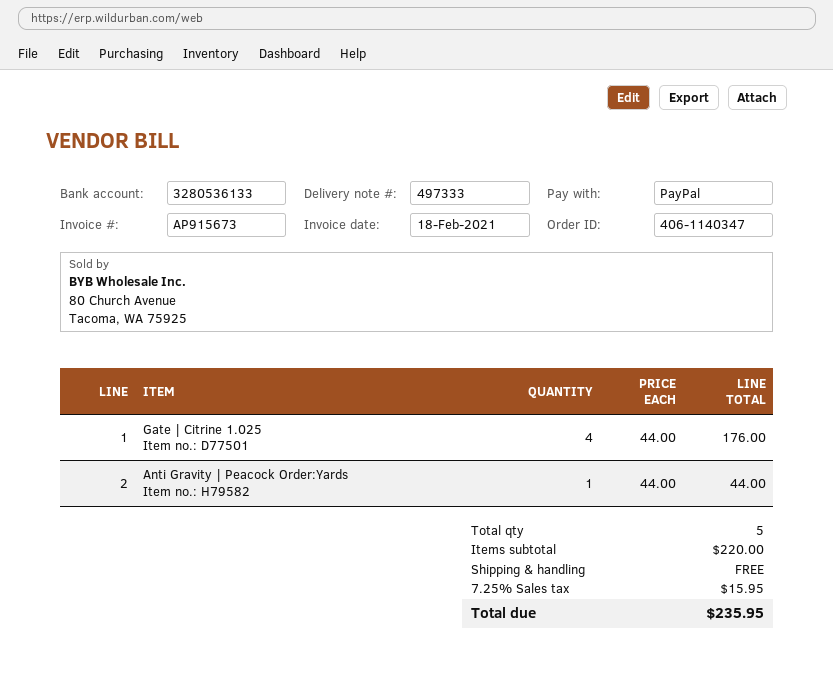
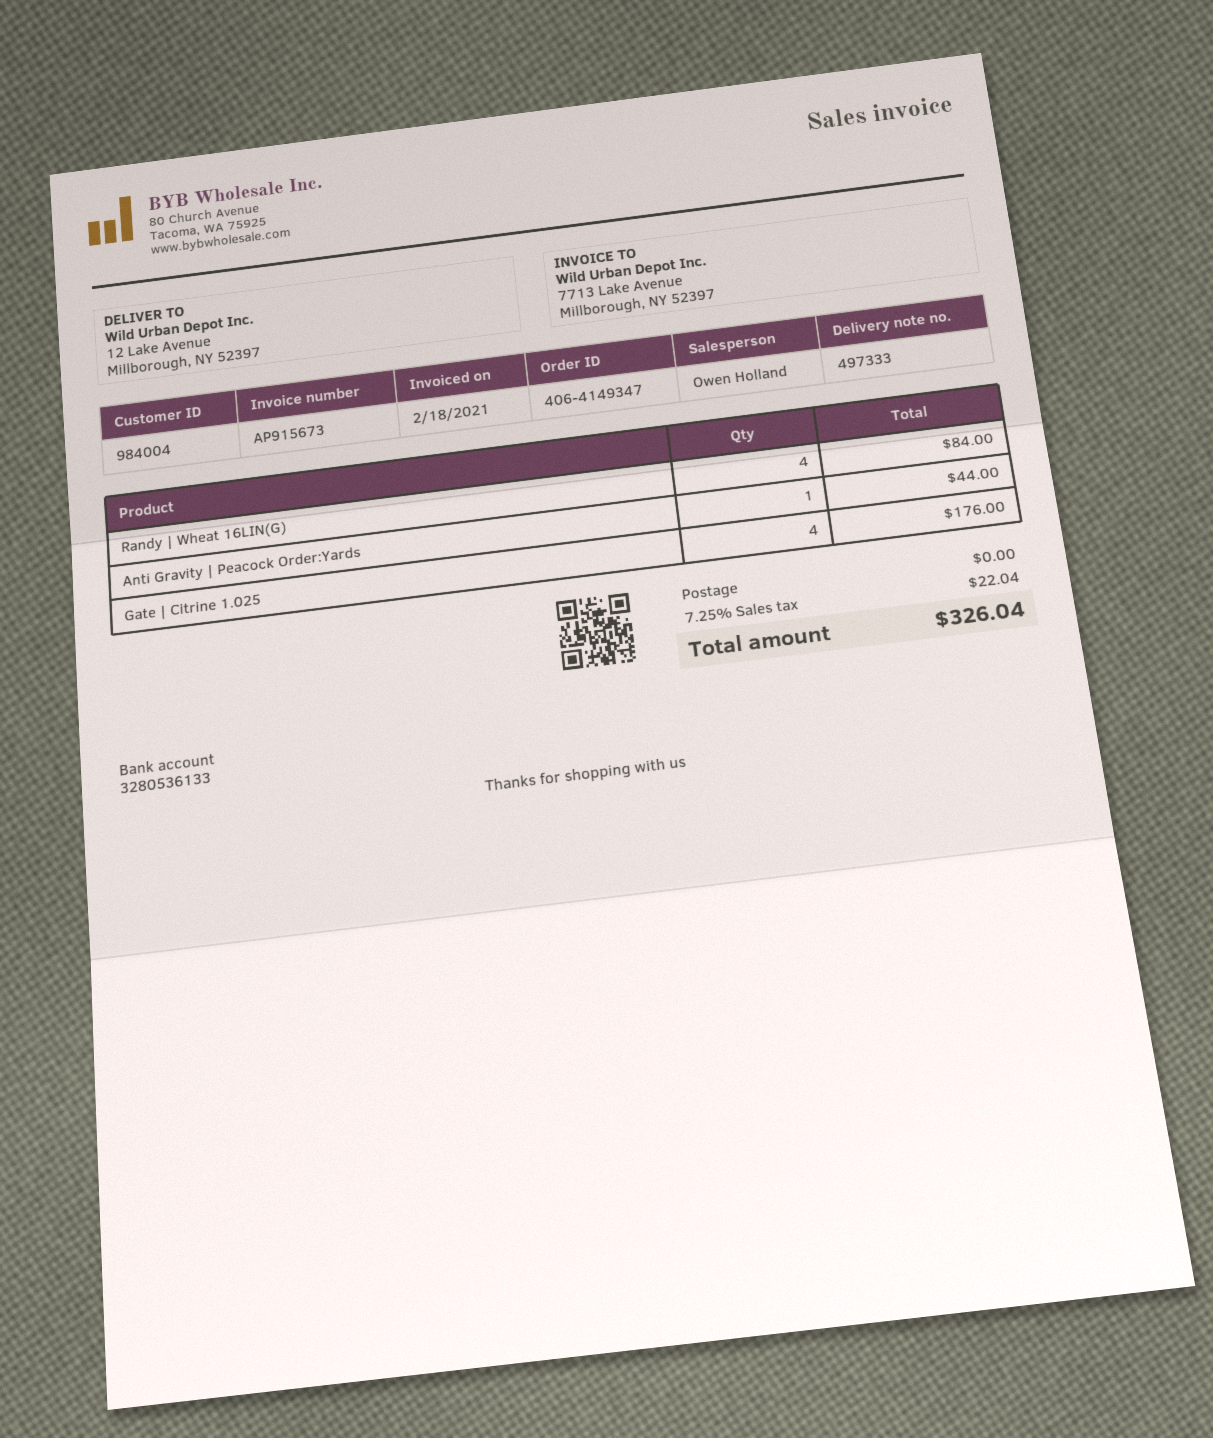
order number: 406-1140347 -> 406-4149347
Randy | Wheat 16LIN(G): none -> 4 for 84.00
tax: 7.25% = 15.95 -> 7.25% = 22.04
total: 235.95 -> 326.04

